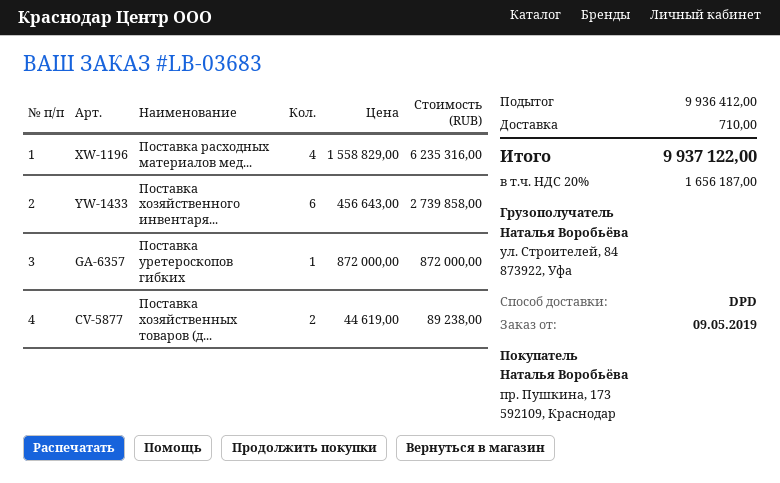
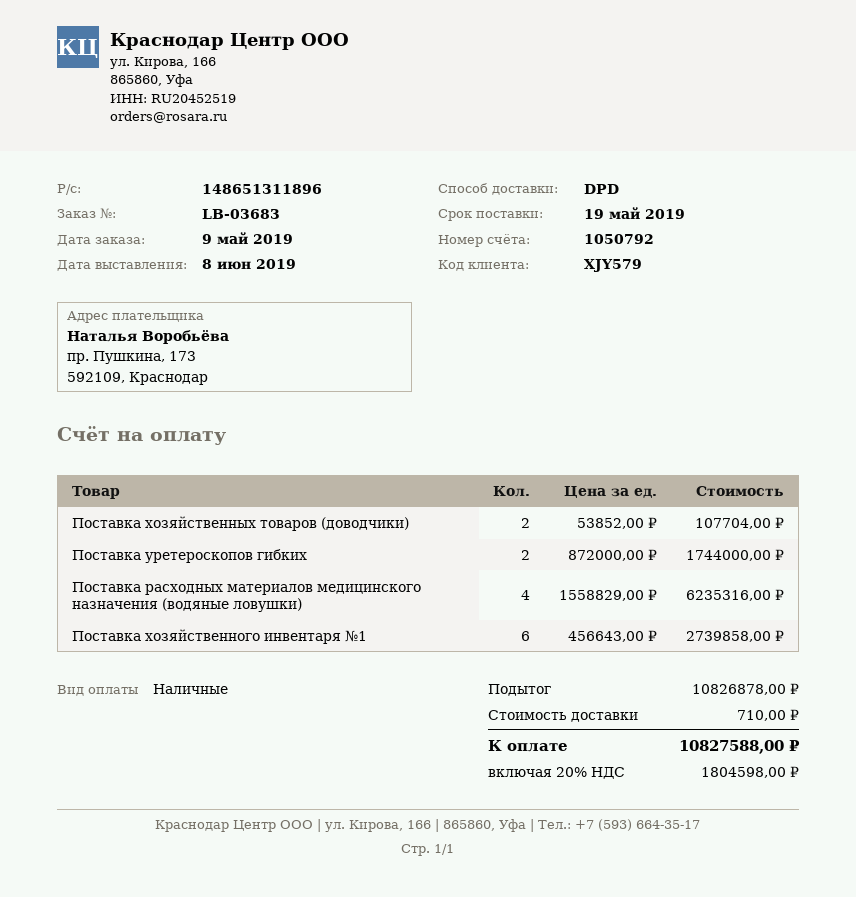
Поставка уретероскопов гибких: 1 x 872000.00 = 872000.00 -> 2 x 872000.00 = 1744000.00
Поставка хозяйственных товаров (д...: 2 x 44619.00 = 89238.00 -> 2 x 53852.00 = 107704.00
subtotal: 9936412.00 -> 10826878.00
tax: 20% = 1656187.00 -> 20% = 1804598.00
total: 9937122.00 -> 10827588.00

